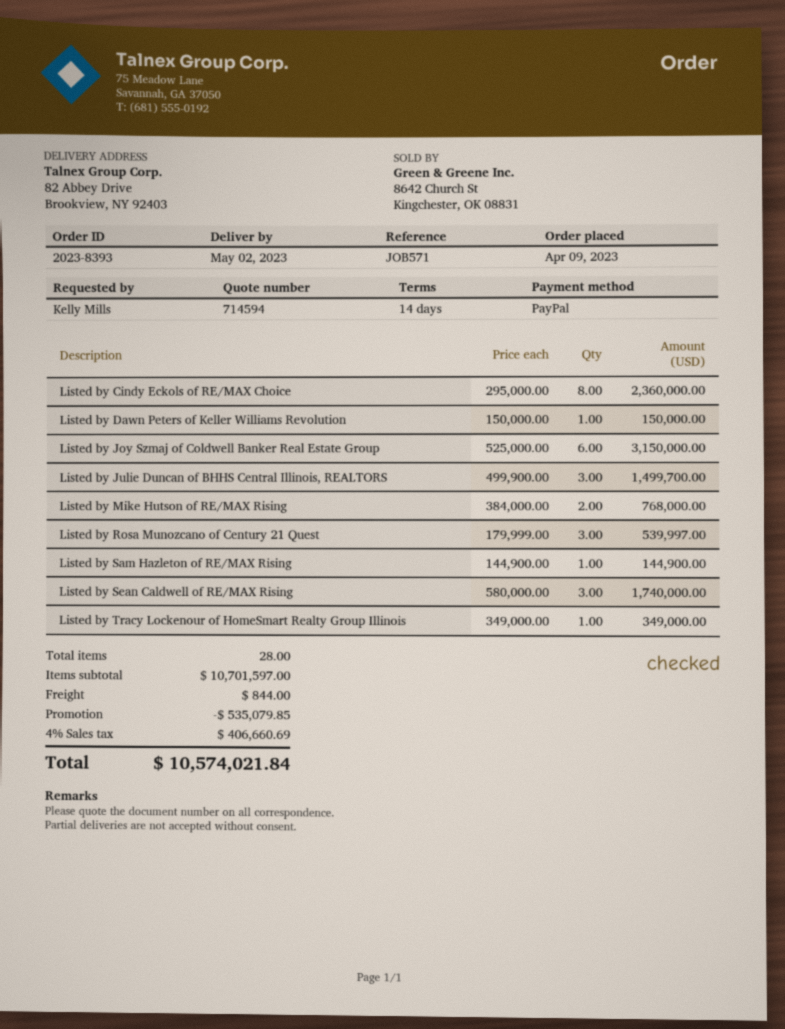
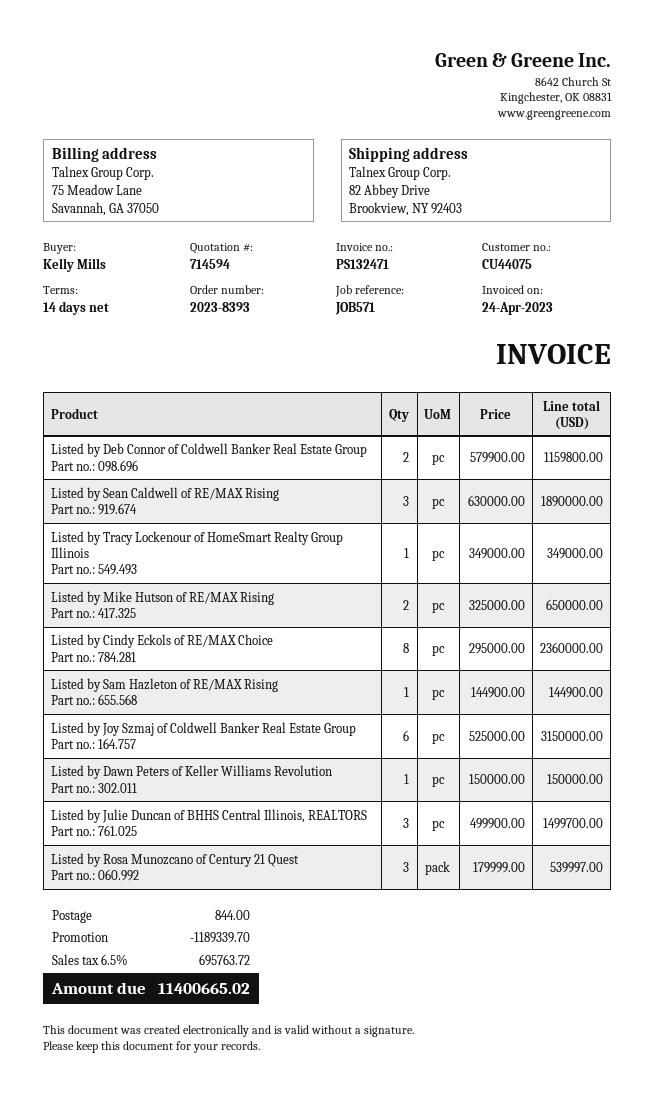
Listed by Mike Hutson of RE/MAX Rising: 2 x 384000.00 = 768000.00 -> 2 x 325000.00 = 650000.00
Listed by Sean Caldwell of RE/MAX Rising: 3 x 580000.00 = 1740000.00 -> 3 x 630000.00 = 1890000.00
Listed by Deb Connor of Coldwell Banker Real Estate Group: none -> 2 x 579900.00 = 1159800.00
discount: 535079.85 -> 1189339.70
tax: 4% = 406660.69 -> 6.5% = 695763.72
total: 10574021.84 -> 11400665.02

